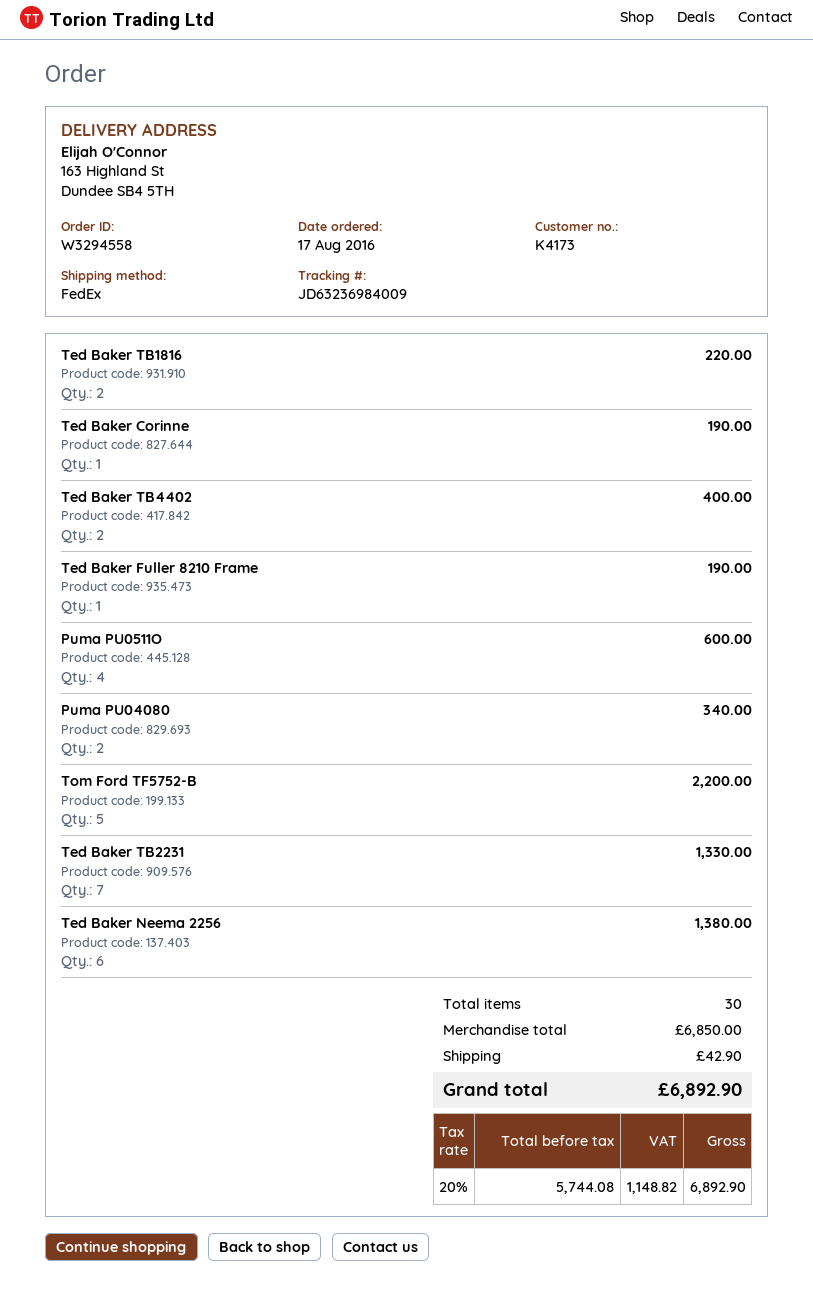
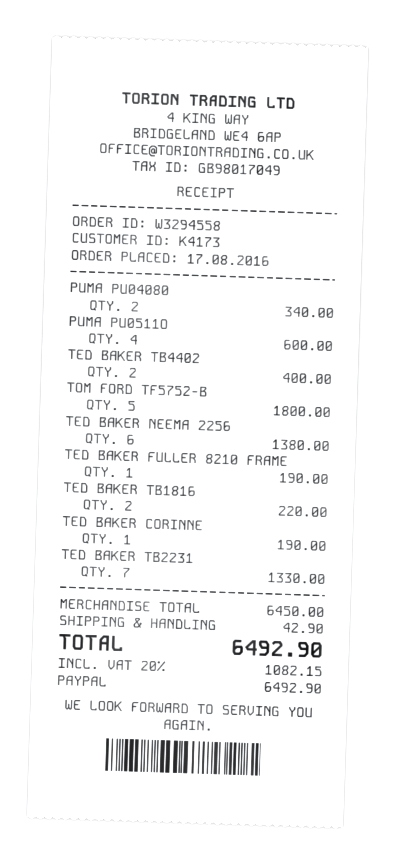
Tom Ford TF5752-B: 5 for 2200.00 -> 5 for 1800.00
subtotal: 6850.00 -> 6450.00
tax: 20% = 1148.82 -> 20% = 1082.15
total: 6892.90 -> 6492.90

